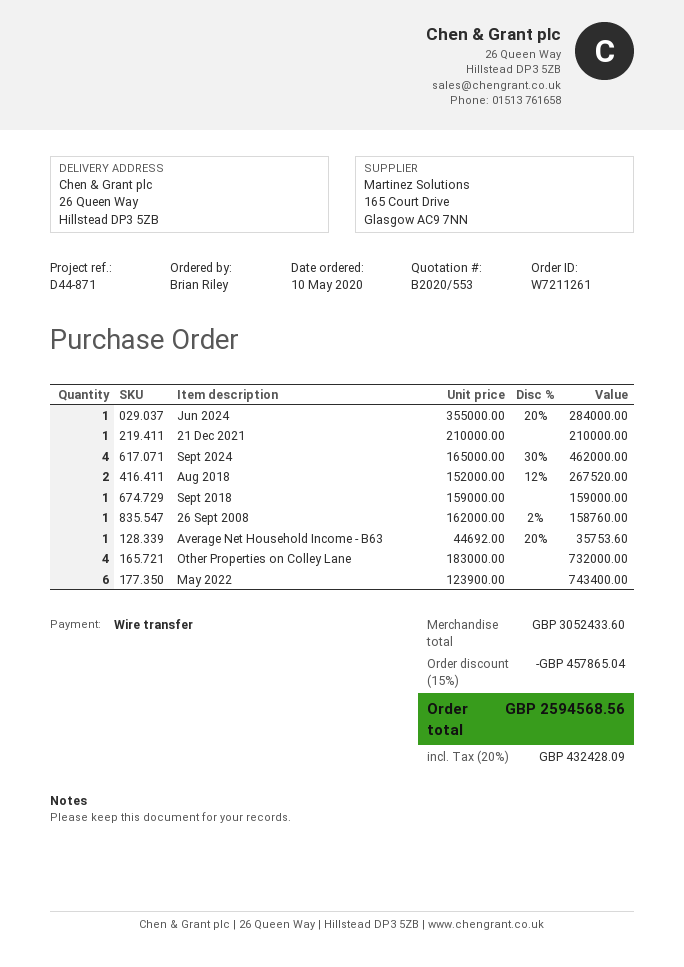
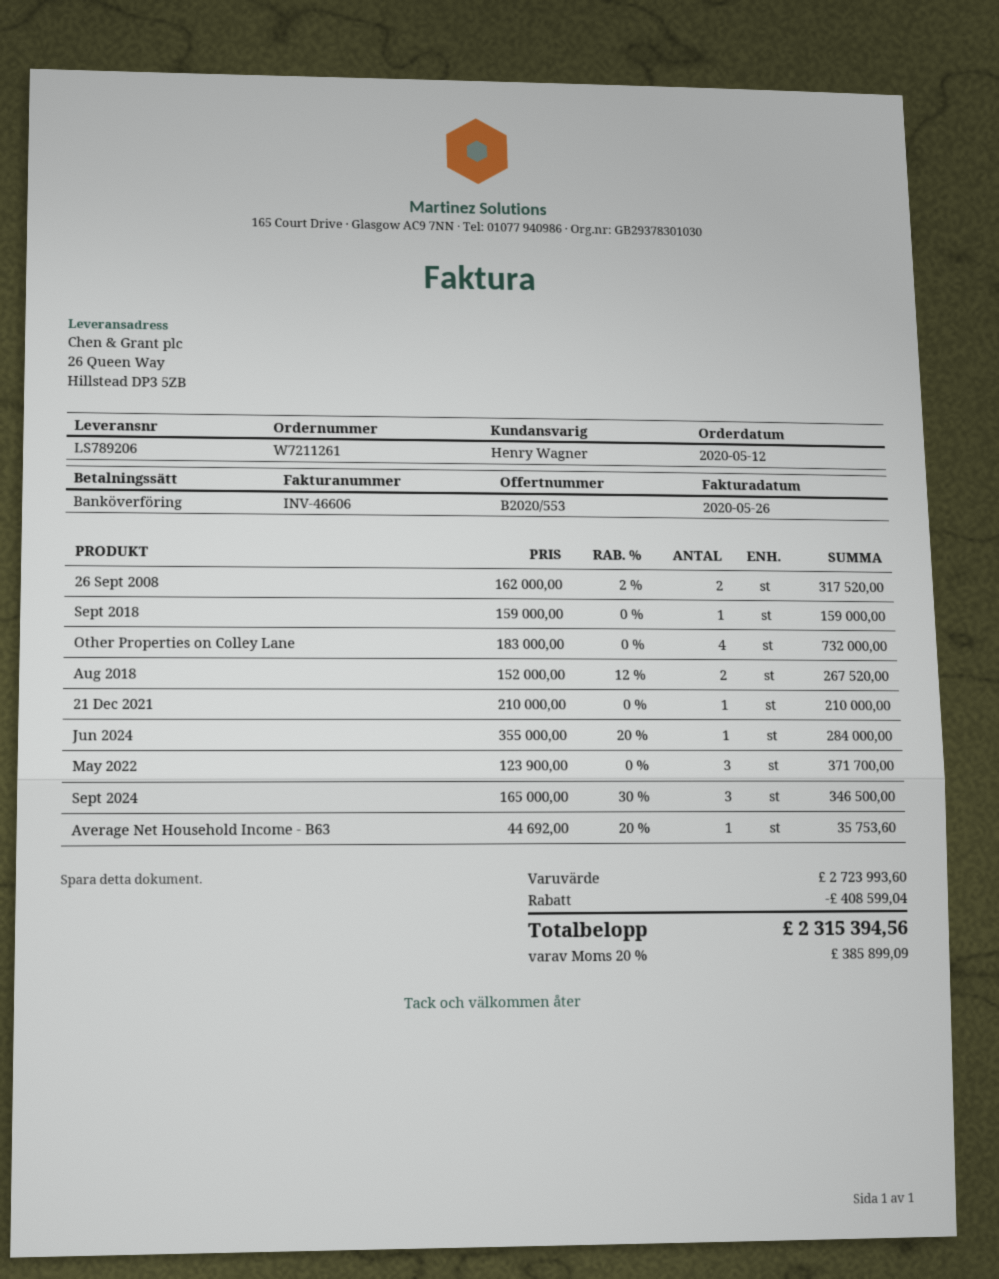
order date: 2020-05-10 -> 2020-05-12
Sept 2024: 4 x 165000.00 - 30% = 462000.00 -> 3 x 165000.00 - 30% = 346500.00
26 Sept 2008: 1 x 162000.00 - 2% = 158760.00 -> 2 x 162000.00 - 2% = 317520.00
May 2022: 6 x 123900.00 = 743400.00 -> 3 x 123900.00 = 371700.00
subtotal: 3052433.60 -> 2723993.60
discount: 457865.04 -> 408599.04
tax: 20% = 432428.09 -> 20% = 385899.09
total: 2594568.56 -> 2315394.56

